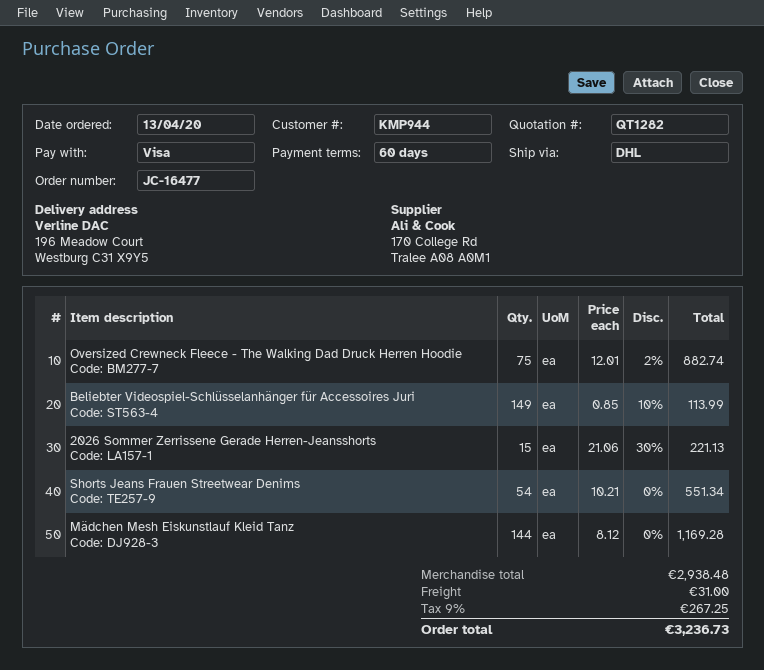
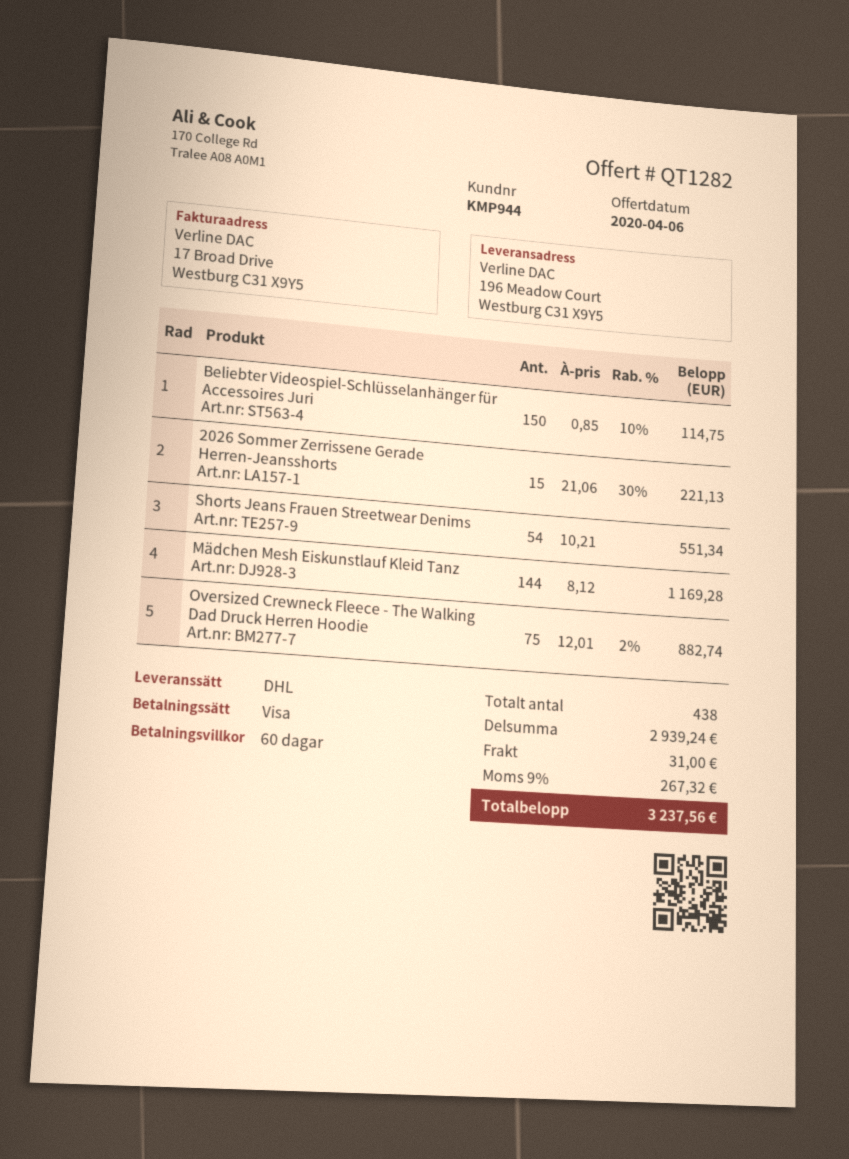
Beliebter Videospiel-Schlüsselanhänger für Accessoires Juri: 149 x 0.85 - 10% = 113.99 -> 150 x 0.85 - 10% = 114.75
subtotal: 2938.48 -> 2939.24
tax: 9% = 267.25 -> 9% = 267.32
total: 3236.73 -> 3237.56

